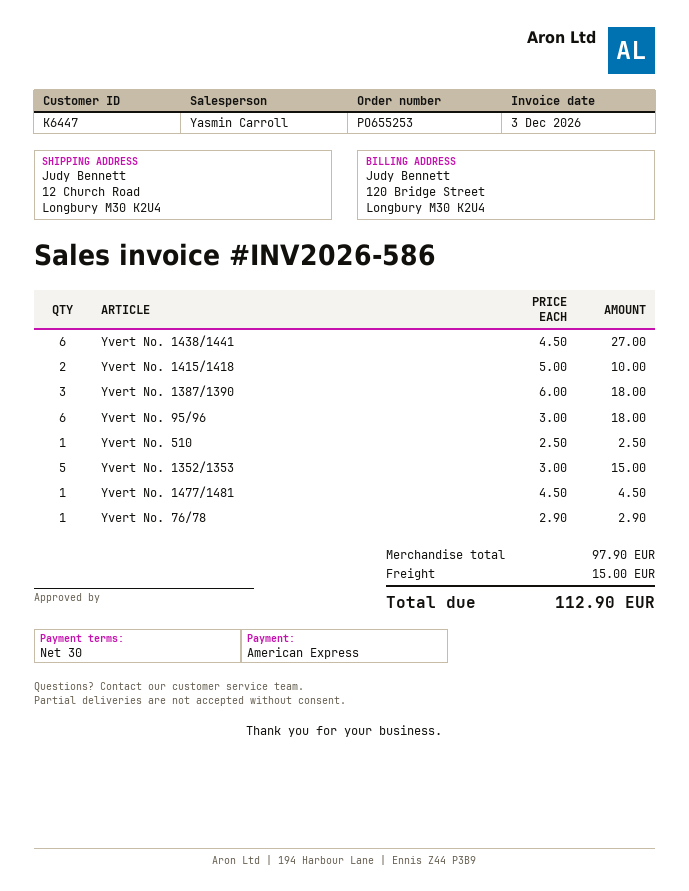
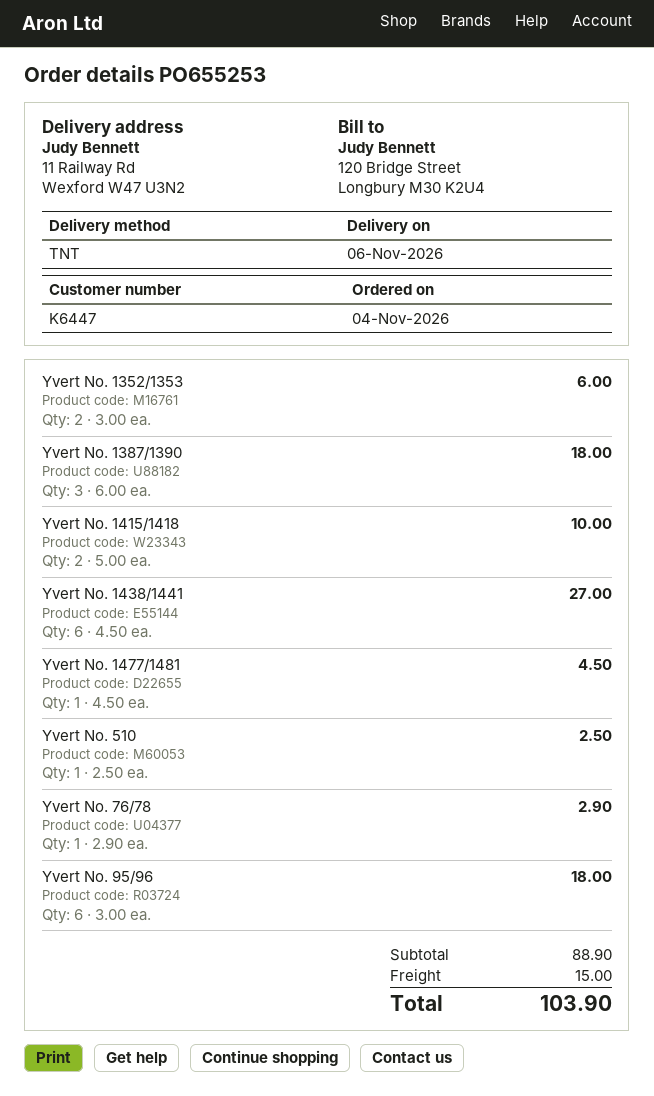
ship to: 12 Church Road, Longbury M30 K2U4 -> 11 Railway Rd, Wexford W47 U3N2
Yvert No. 1352/1353: 5 x 3.00 = 15.00 -> 2 x 3.00 = 6.00
subtotal: 97.90 -> 88.90
total: 112.90 -> 103.90

